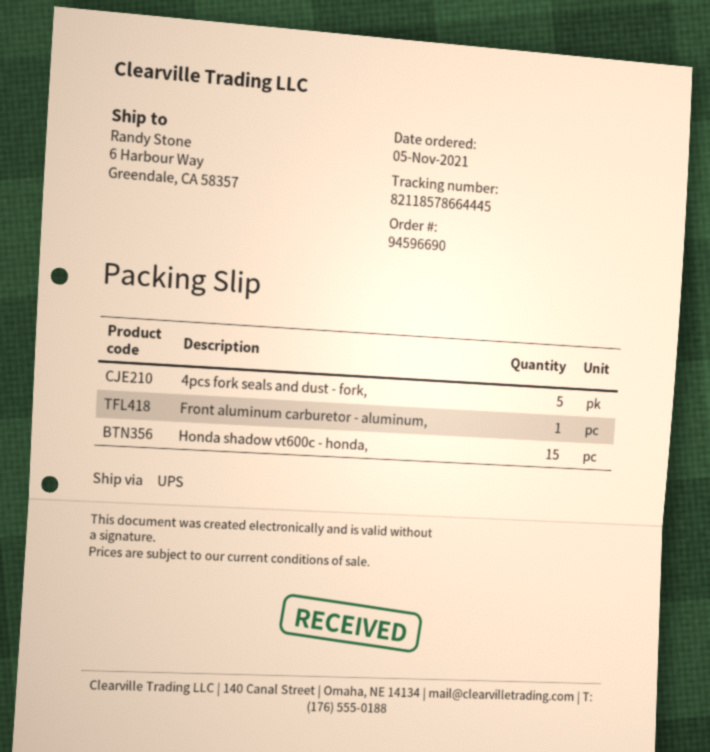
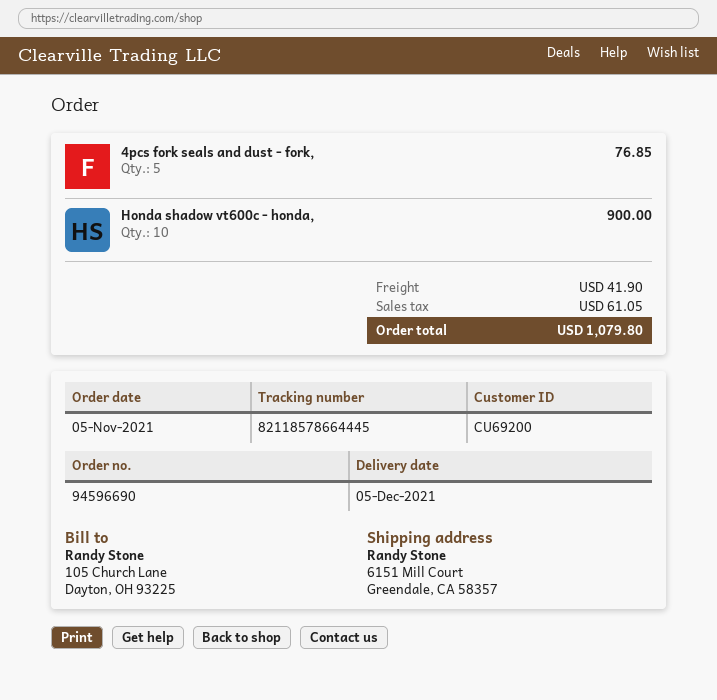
ship to: 6 Harbour Way, Greendale, CA 58357 -> 6151 Mill Court, Greendale, CA 58357
Front aluminum carburetor - aluminum,: 1 -> none
Honda shadow vt600c - honda,: 15 -> 10

